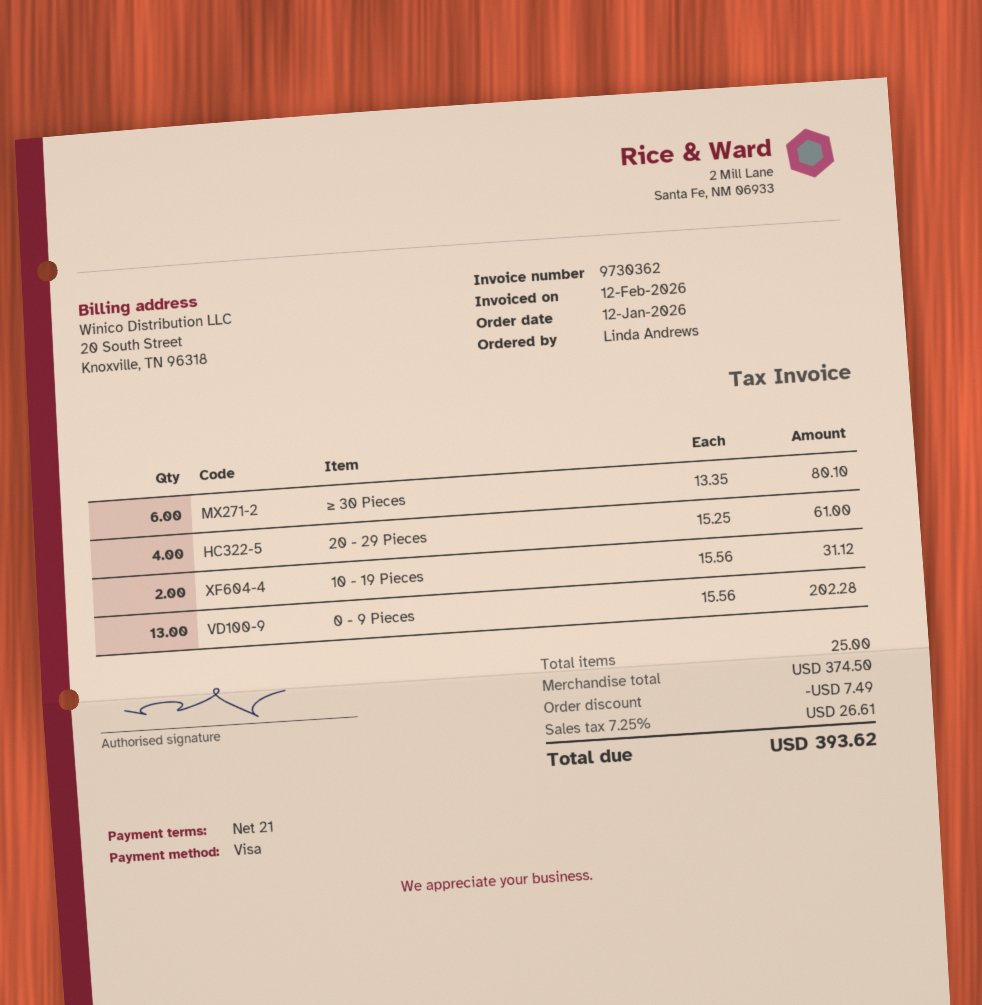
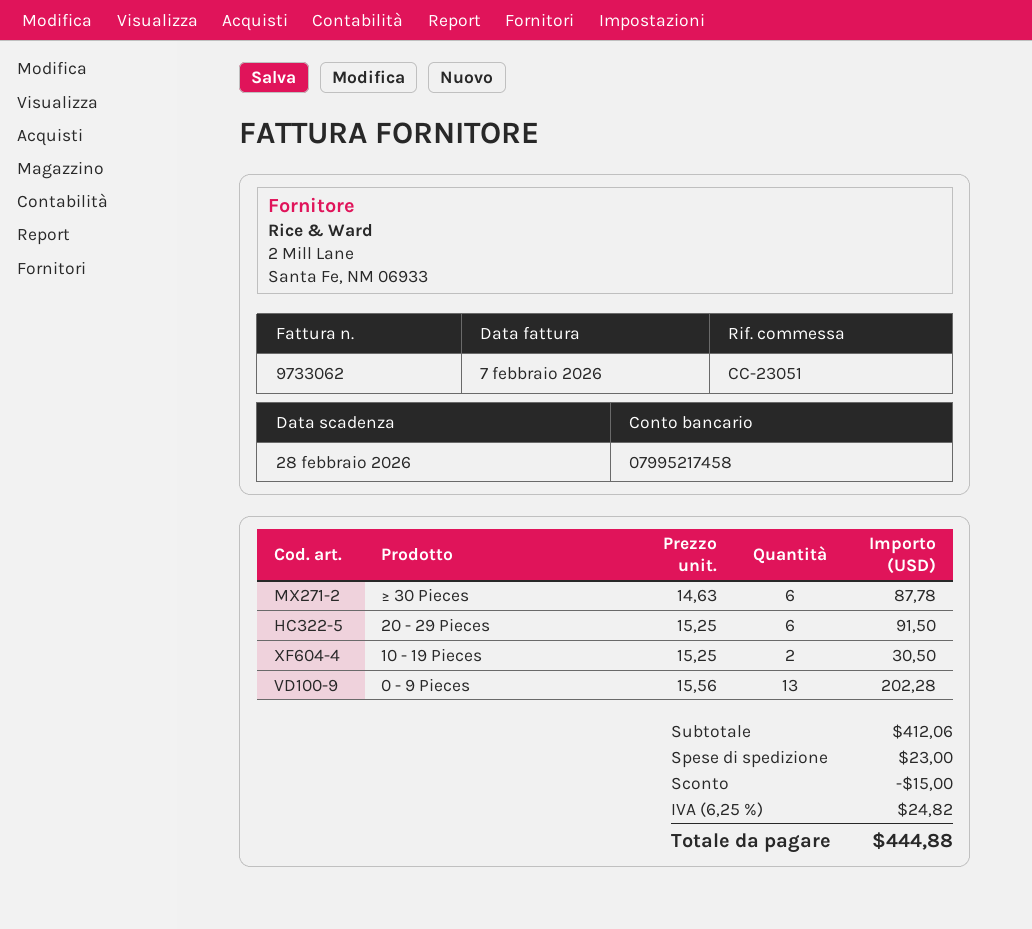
invoice number: 9730362 -> 9733062
invoice date: 2026-02-12 -> 2026-02-07
≥ 30 Pieces: 6 x 13.35 = 80.10 -> 6 x 14.63 = 87.78
20 - 29 Pieces: 4 x 15.25 = 61.00 -> 6 x 15.25 = 91.50
10 - 19 Pieces: 2 x 15.56 = 31.12 -> 2 x 15.25 = 30.50
subtotal: 374.50 -> 412.06
discount: 7.49 -> 15.00
shipping: none -> 23.00
tax: 7.25% = 26.61 -> 6.25% = 24.82
total: 393.62 -> 444.88

